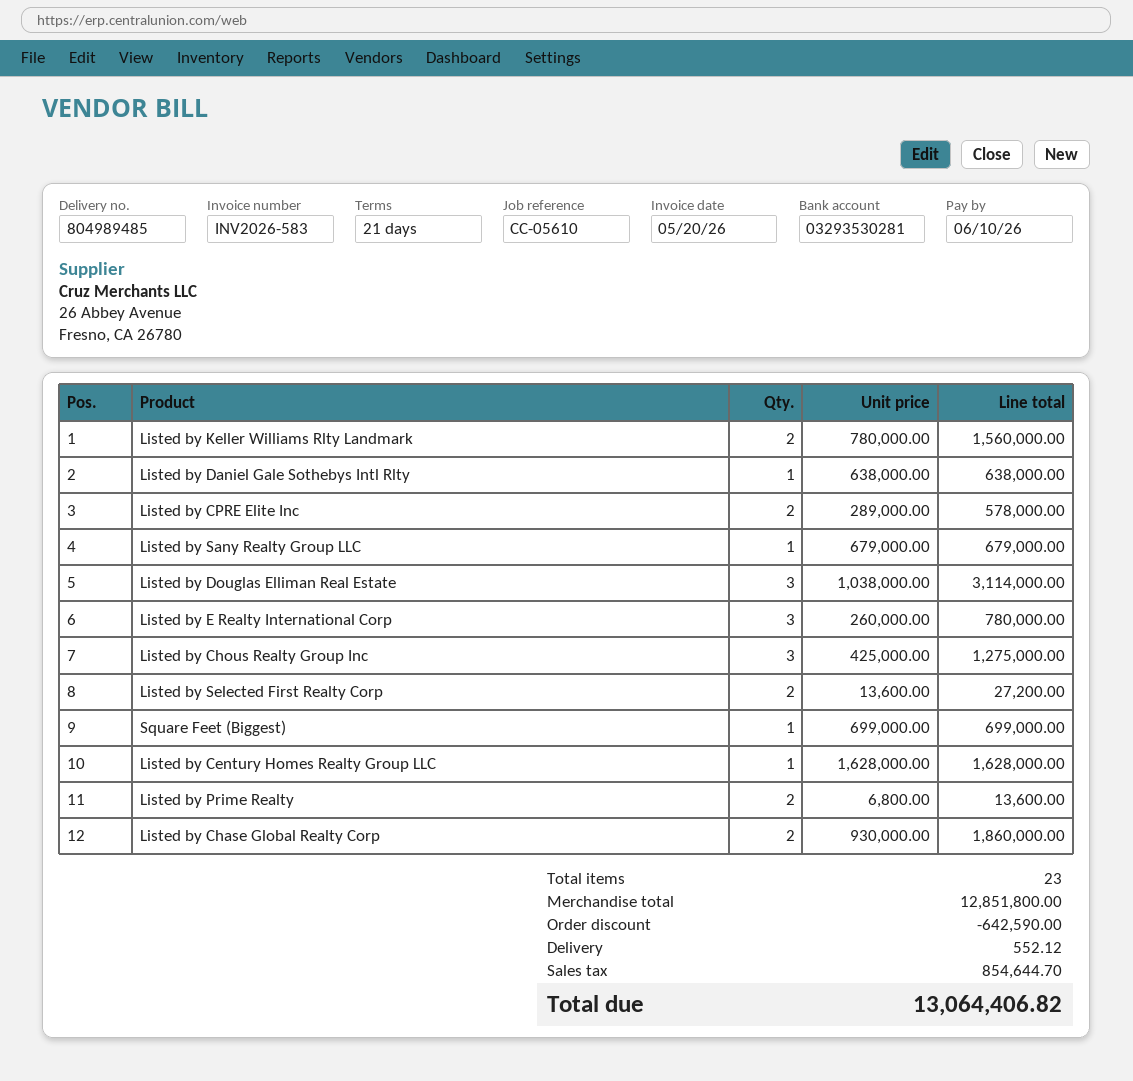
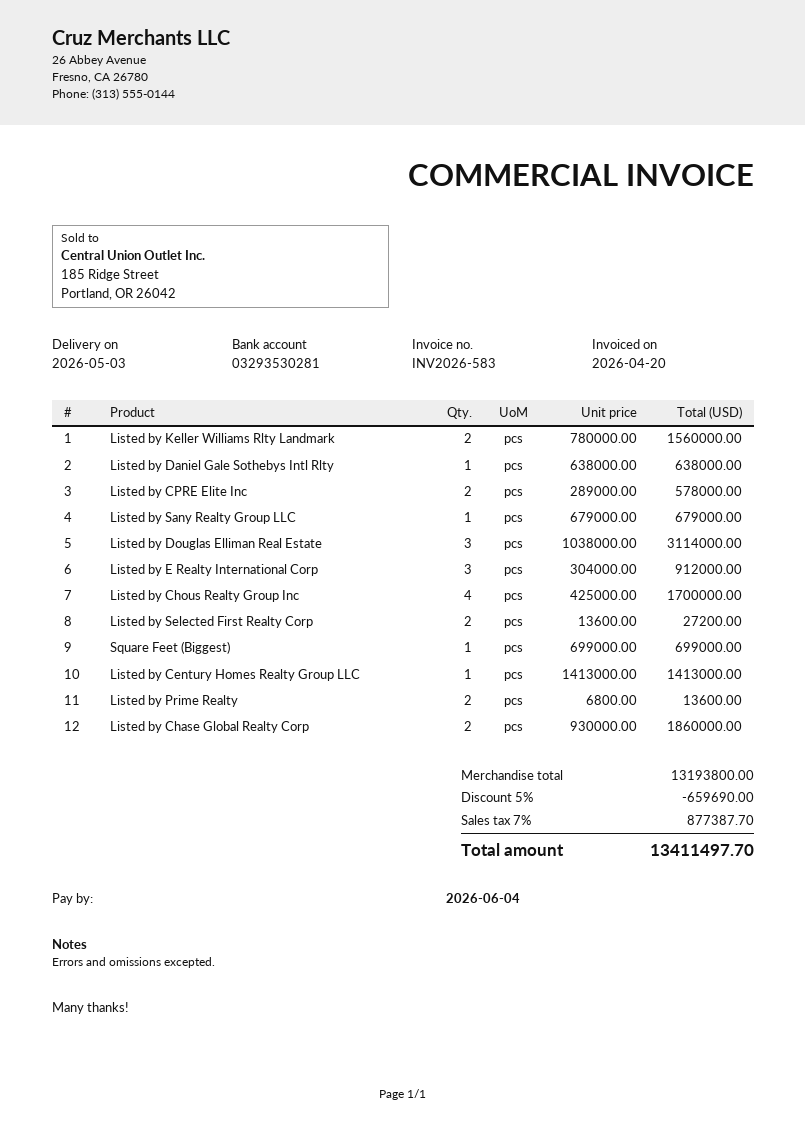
invoice date: 2026-05-20 -> 2026-04-20
due date: 2026-06-10 -> 2026-06-04
Listed by E Realty International Corp: 3 x 260000.00 = 780000.00 -> 3 x 304000.00 = 912000.00
Listed by Chous Realty Group Inc: 3 x 425000.00 = 1275000.00 -> 4 x 425000.00 = 1700000.00
Listed by Century Homes Realty Group LLC: 1 x 1628000.00 = 1628000.00 -> 1 x 1413000.00 = 1413000.00
subtotal: 12851800.00 -> 13193800.00
discount: 642590.00 -> 659690.00
shipping: 552.12 -> none
tax: 854644.70 -> 877387.70
total: 13064406.82 -> 13411497.70

